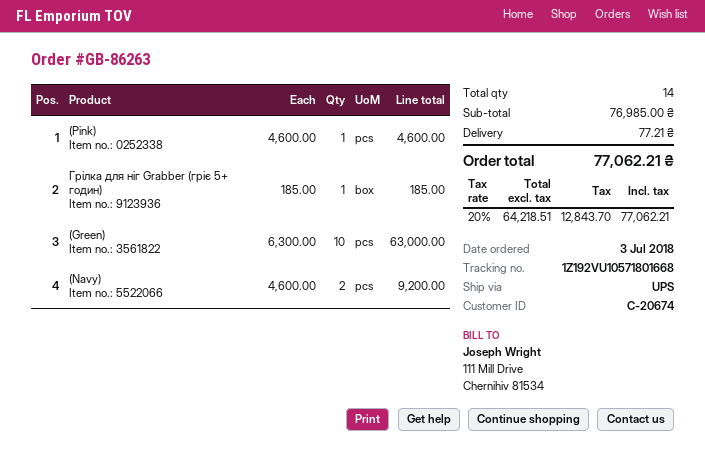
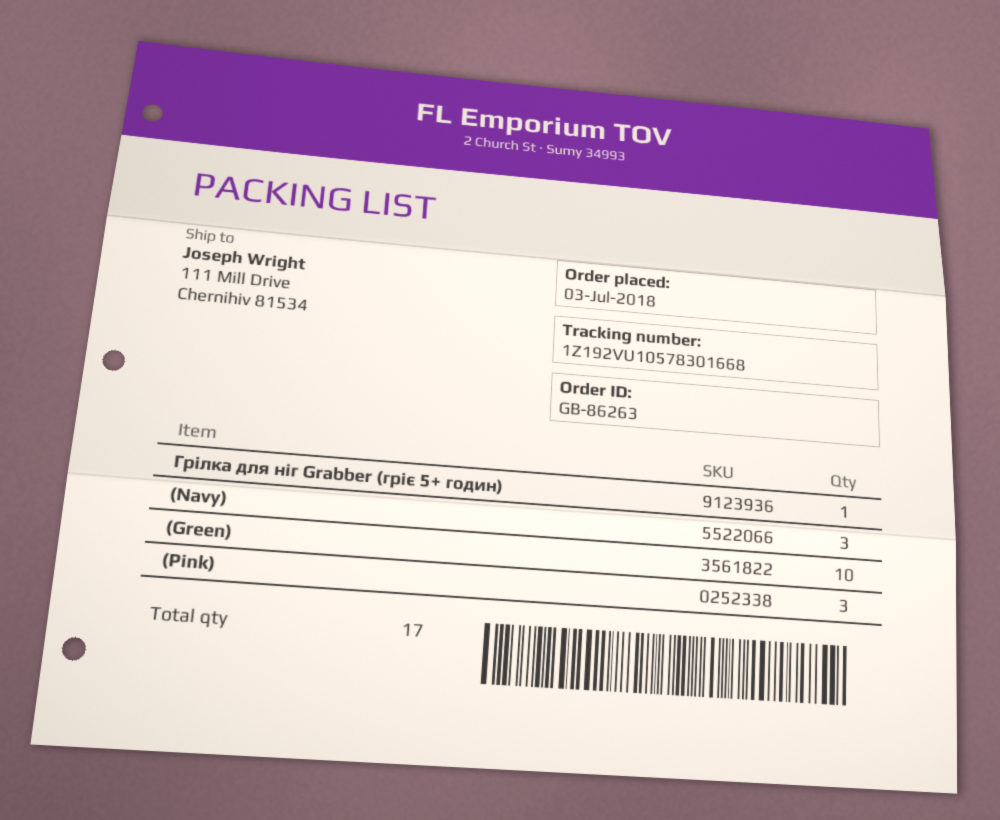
tracking number: 1Z192VU10571801668 -> 1Z192VU10578301668
(Pink): 1 -> 3
(Navy): 2 -> 3
total quantity: 14 -> 17

